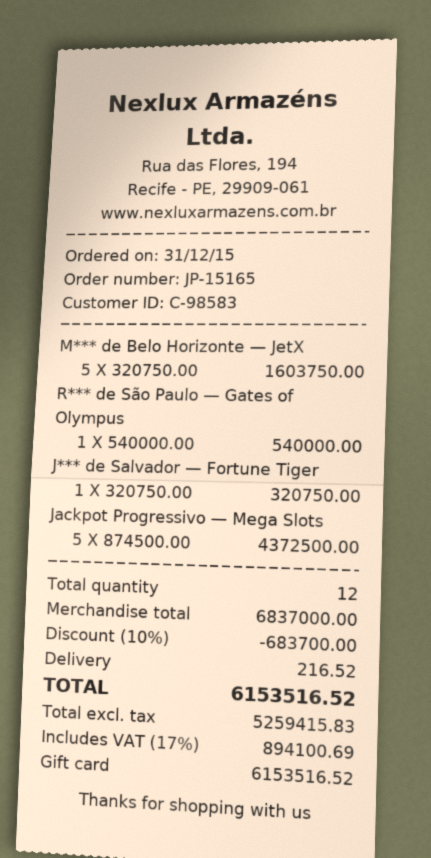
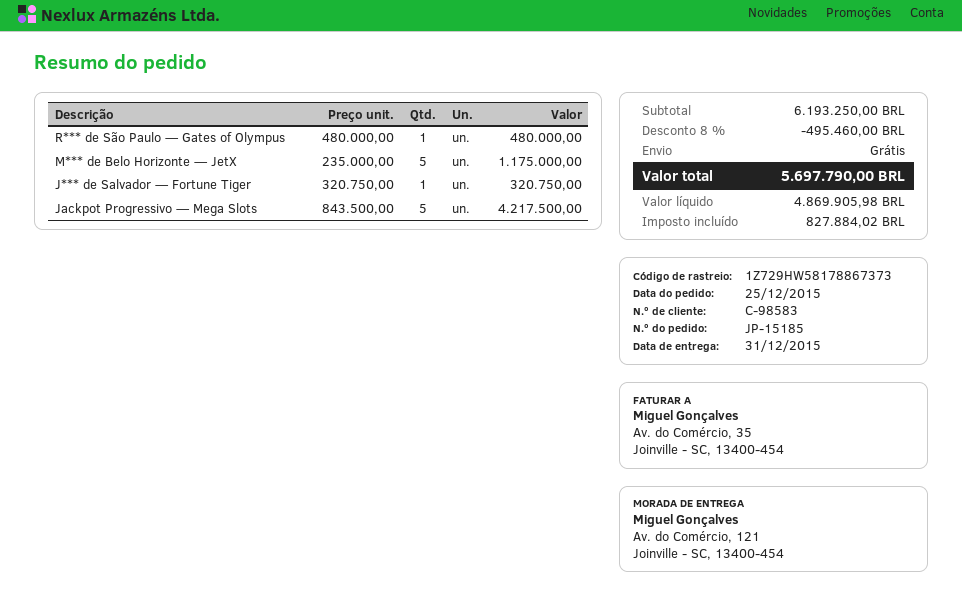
order number: JP-15165 -> JP-15185
order date: 2015-12-31 -> 2015-12-25
M*** de Belo Horizonte — JetX: 5 x 320750.00 = 1603750.00 -> 5 x 235000.00 = 1175000.00
R*** de São Paulo — Gates of Olympus: 1 x 540000.00 = 540000.00 -> 1 x 480000.00 = 480000.00
Jackpot Progressivo — Mega Slots: 5 x 874500.00 = 4372500.00 -> 5 x 843500.00 = 4217500.00
subtotal: 6837000.00 -> 6193250.00
discount: 10% = 683700.00 -> 8% = 495460.00
shipping: 216.52 -> 0.00
net: 5259415.83 -> 4869905.98
tax: 894100.69 -> 827884.02
total: 6153516.52 -> 5697790.00

